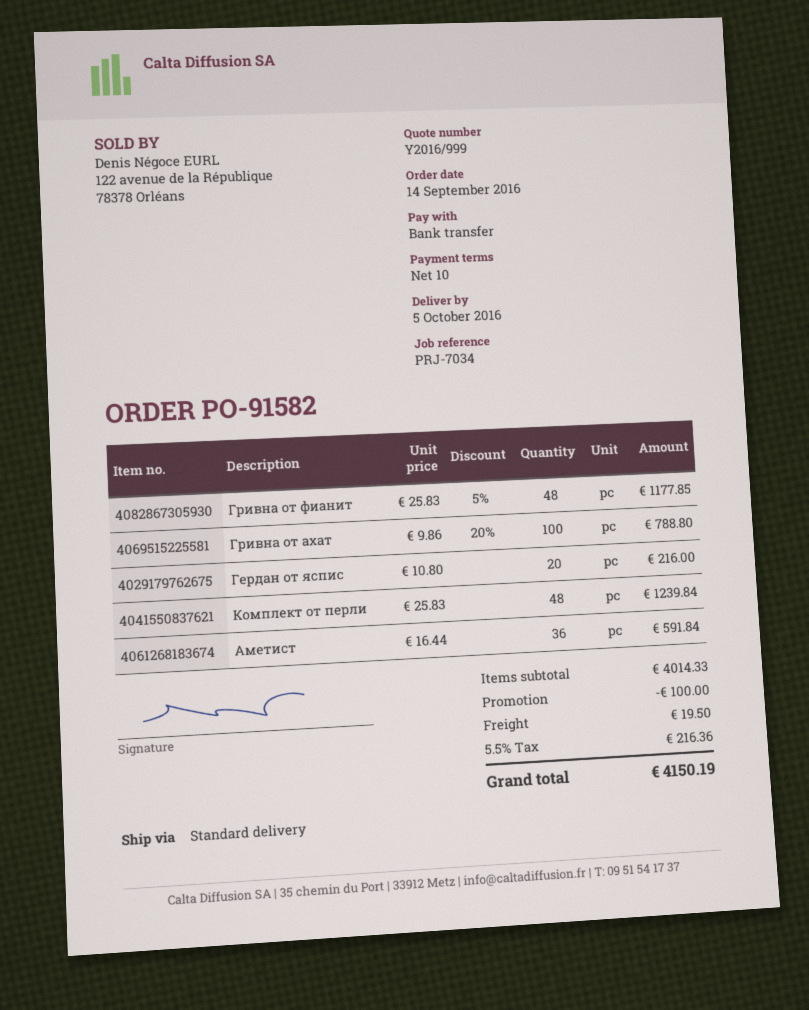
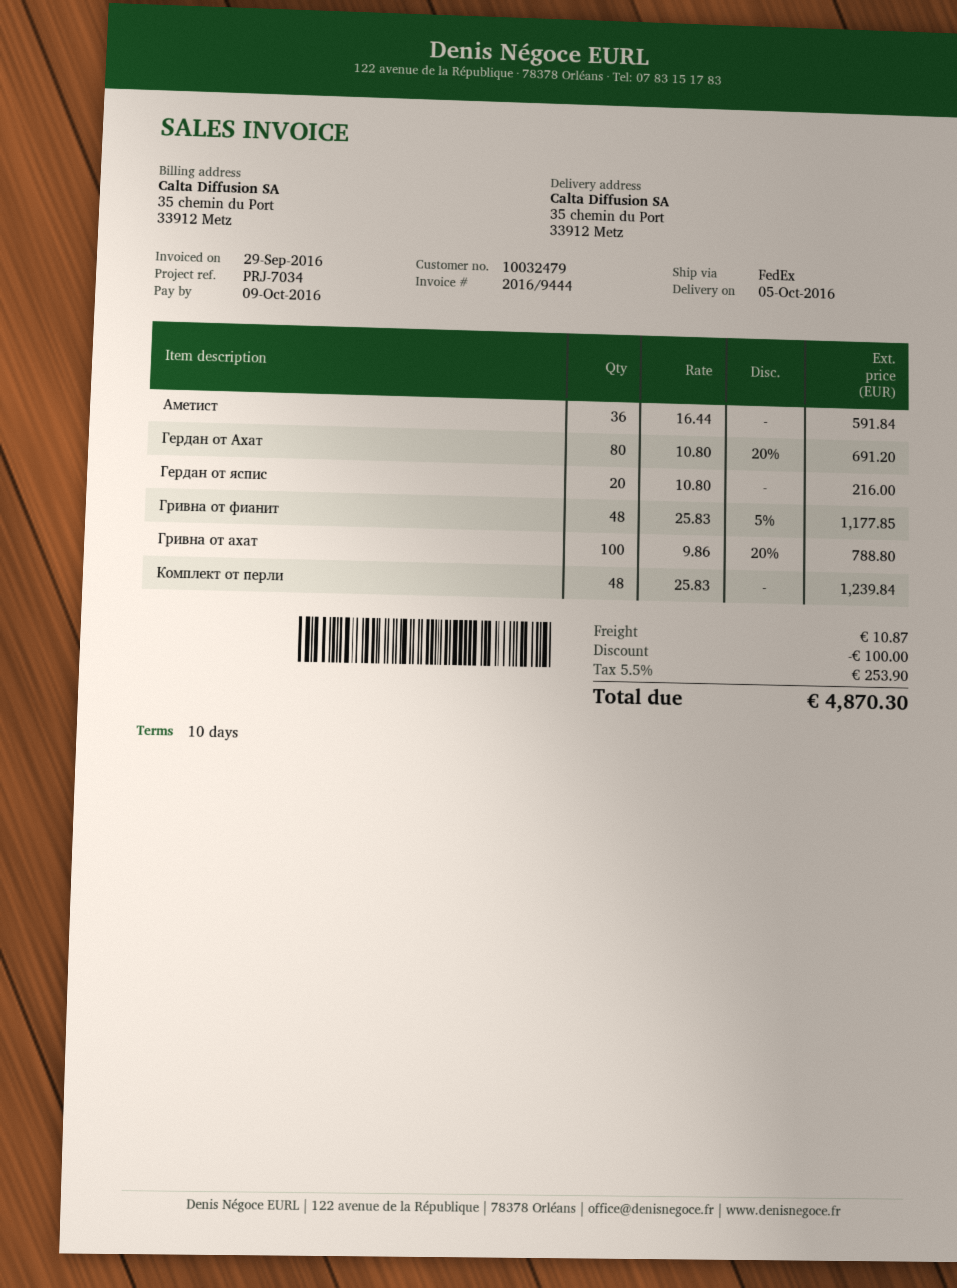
shipping method: standard -> FedEx
Гердан от Ахат: none -> 80 x 10.80 - 20% = 691.20
shipping: 19.50 -> 10.87
tax: 5.5% = 216.36 -> 5.5% = 253.90
total: 4150.19 -> 4870.30

